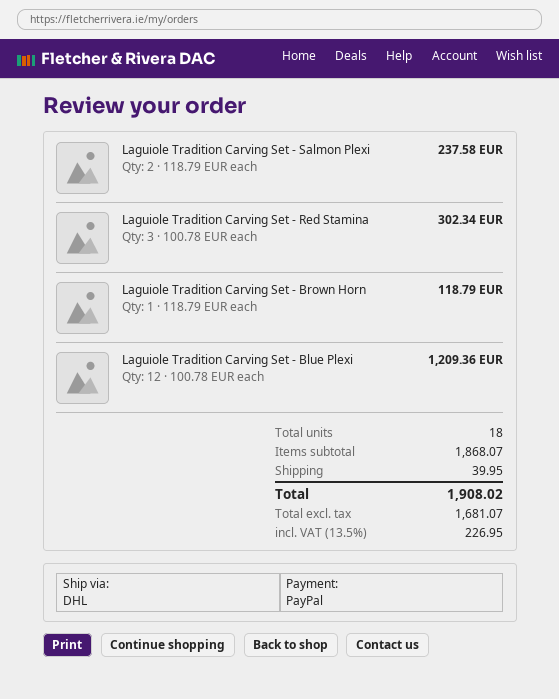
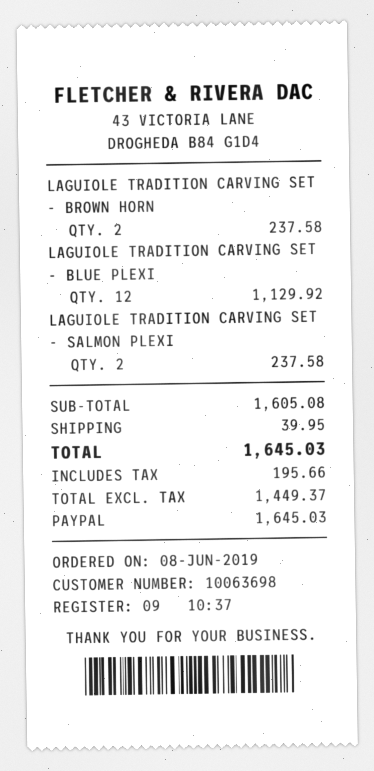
Laguiole Tradition Carving Set - Red Stamina: 3 for 302.34 -> none
Laguiole Tradition Carving Set - Brown Horn: 1 for 118.79 -> 2 for 237.58
Laguiole Tradition Carving Set - Blue Plexi: 12 for 1209.36 -> 12 for 1129.92
subtotal: 1868.07 -> 1605.08
net: 1681.07 -> 1449.37
tax: 226.95 -> 195.66
total: 1908.02 -> 1645.03

